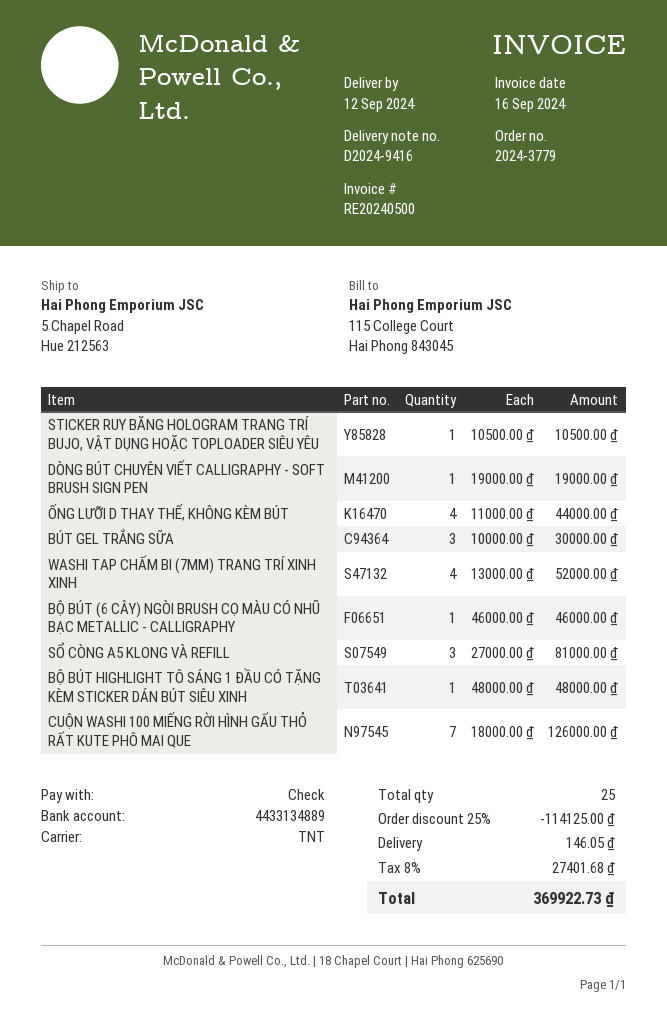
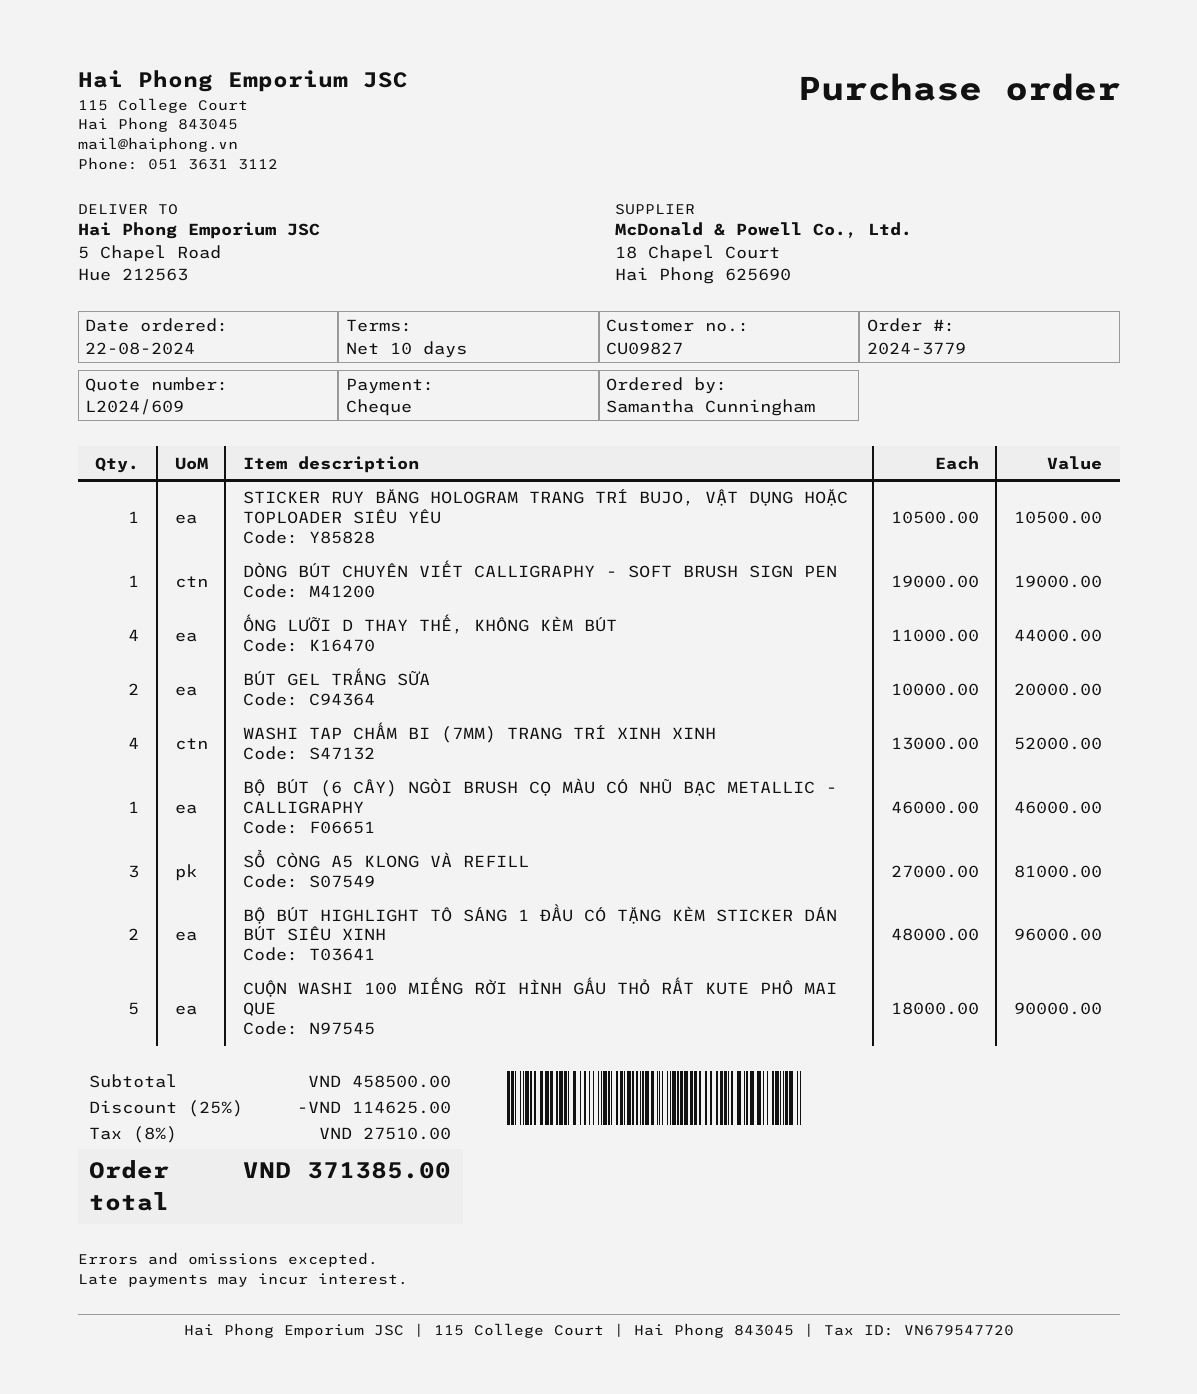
BÚT GEL TRẮNG SỮA: 3 x 10000.00 = 30000.00 -> 2 x 10000.00 = 20000.00
BỘ BÚT HIGHLIGHT TÔ SÁNG 1 ĐẦU CÓ TẶNG KÈM STICKER DÁN BÚT SIÊU XINH: 1 x 48000.00 = 48000.00 -> 2 x 48000.00 = 96000.00
CUỘN WASHI 100 MIẾNG RỜI HÌNH GẤU THỎ RẤT KUTE PHÔ MAI QUE: 7 x 18000.00 = 126000.00 -> 5 x 18000.00 = 90000.00
discount: 25% = 114125.00 -> 25% = 114625.00
shipping: 146.05 -> none
tax: 8% = 27401.68 -> 8% = 27510.00
total: 369922.73 -> 371385.00

